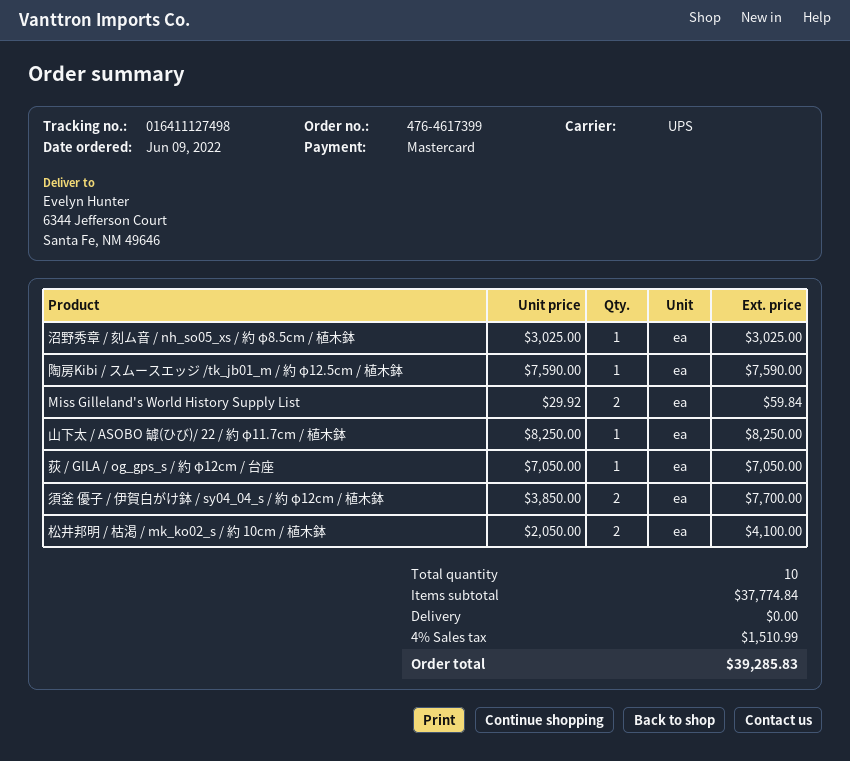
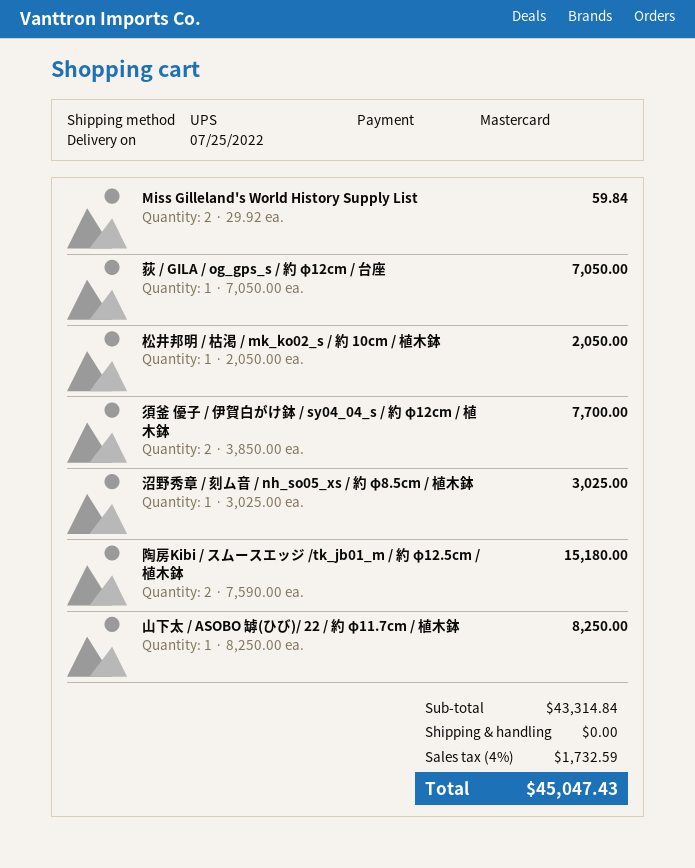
陶房Kibi / スムースエッジ /tk_jb01_m / 約 φ12.5cm / 植木鉢: 1 x 7590.00 = 7590.00 -> 2 x 7590.00 = 15180.00
松井邦明 / 枯渇 / mk_ko02_s / 約 10cm / 植木鉢: 2 x 2050.00 = 4100.00 -> 1 x 2050.00 = 2050.00
subtotal: 37774.84 -> 43314.84
tax: 4% = 1510.99 -> 4% = 1732.59
total: 39285.83 -> 45047.43

